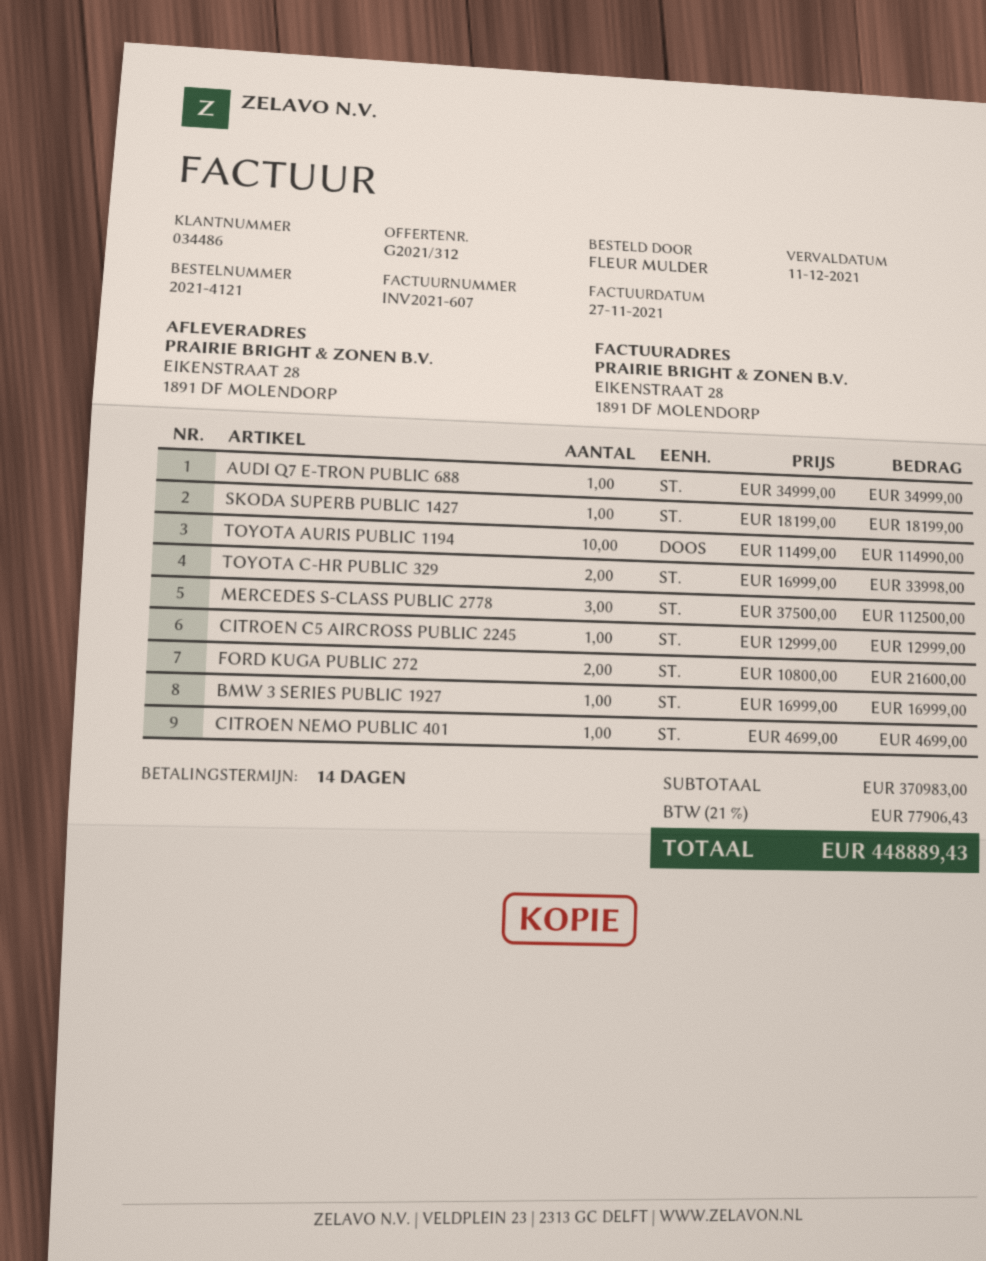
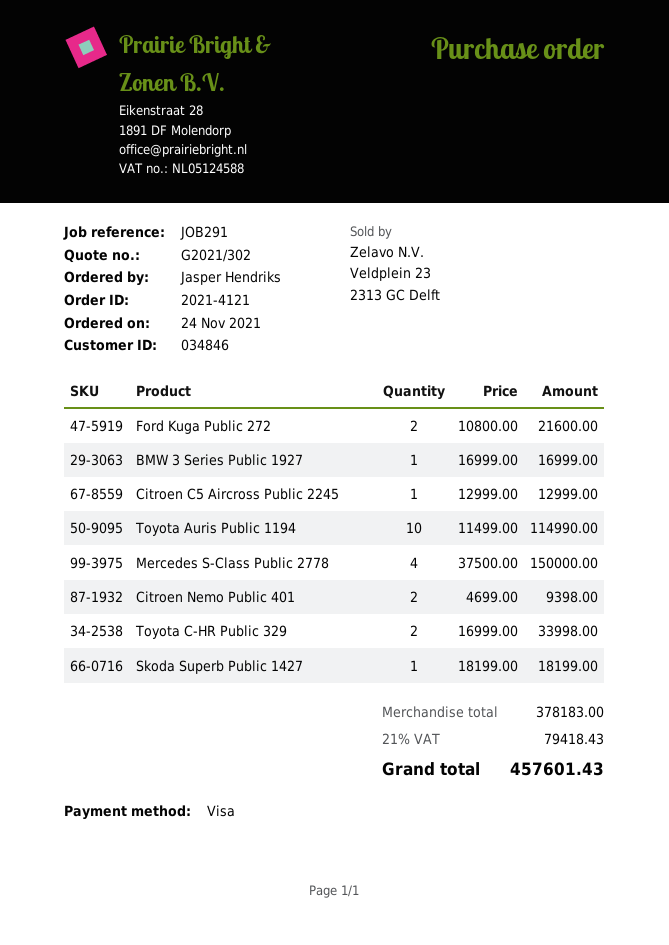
quote number: G2021/312 -> G2021/302
customer number: 034486 -> 034846
ordered by: FLEUR MULDER -> Jasper Hendriks
AUDI Q7 E-TRON PUBLIC 688: 1 x 34999.00 = 34999.00 -> none
MERCEDES S-CLASS PUBLIC 2778: 3 x 37500.00 = 112500.00 -> 4 x 37500.00 = 150000.00
CITROEN NEMO PUBLIC 401: 1 x 4699.00 = 4699.00 -> 2 x 4699.00 = 9398.00
subtotal: 370983.00 -> 378183.00
tax: 21% = 77906.43 -> 21% = 79418.43
total: 448889.43 -> 457601.43

